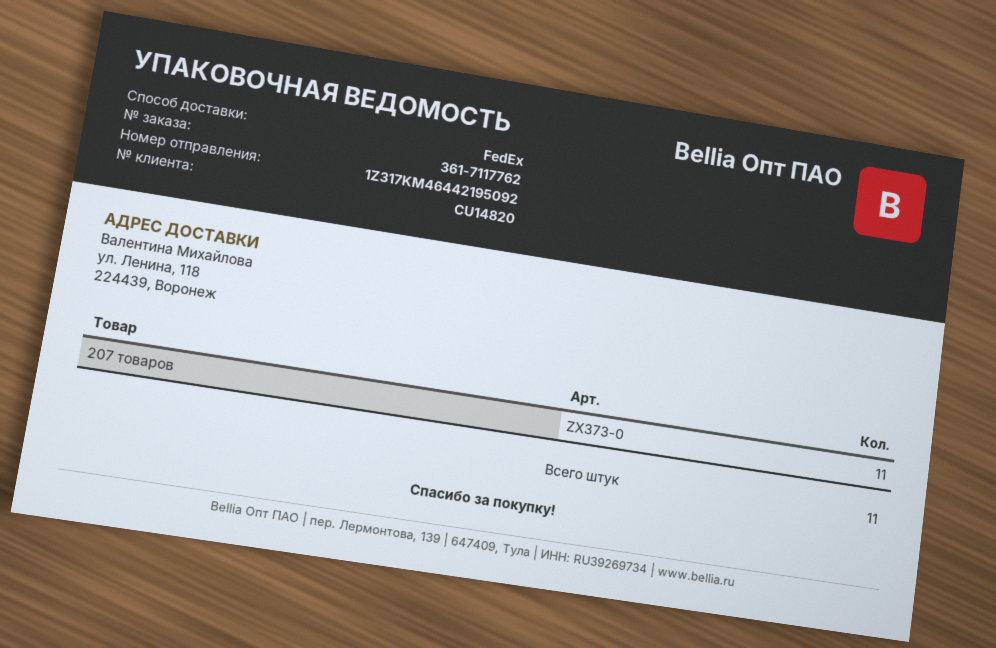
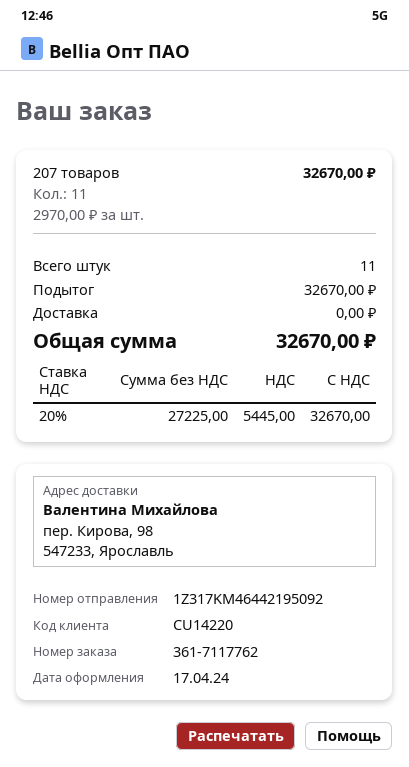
customer number: CU14820 -> CU14220
ship to: ул. Ленина, 118, 224439, Воронеж -> пер. Кирова, 98, 547233, Ярославль

